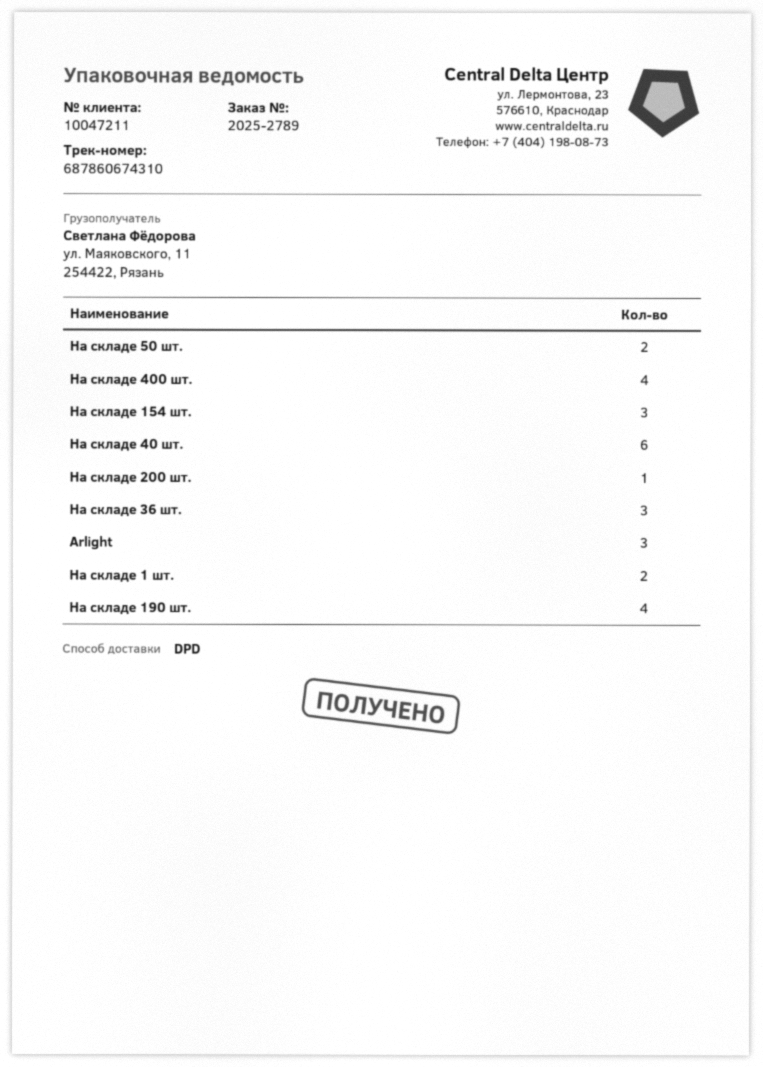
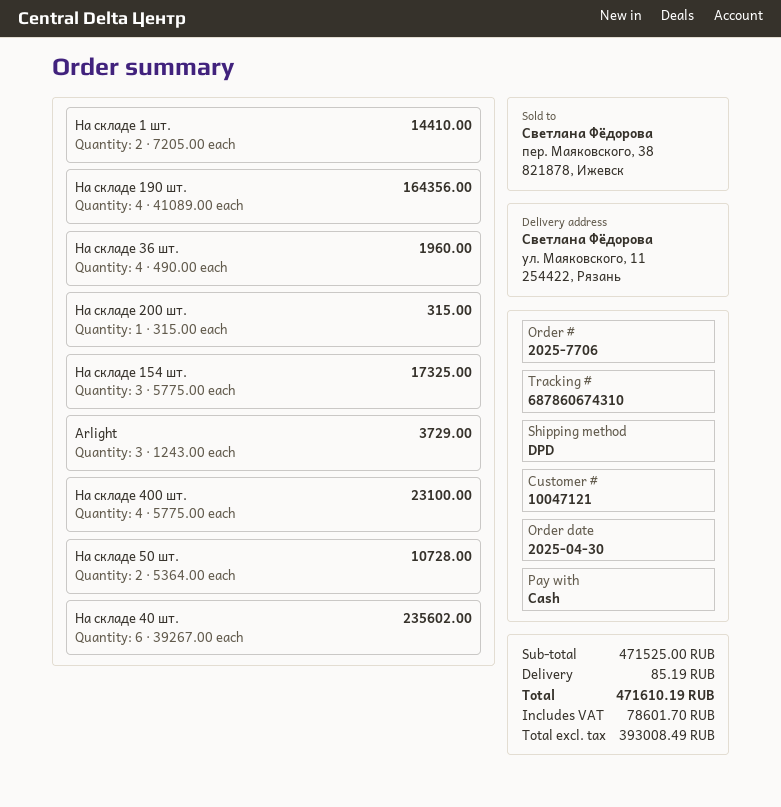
order number: 2025-2789 -> 2025-7706
customer number: 10047211 -> 10047121
На складе 36 шт.: 3 -> 4

